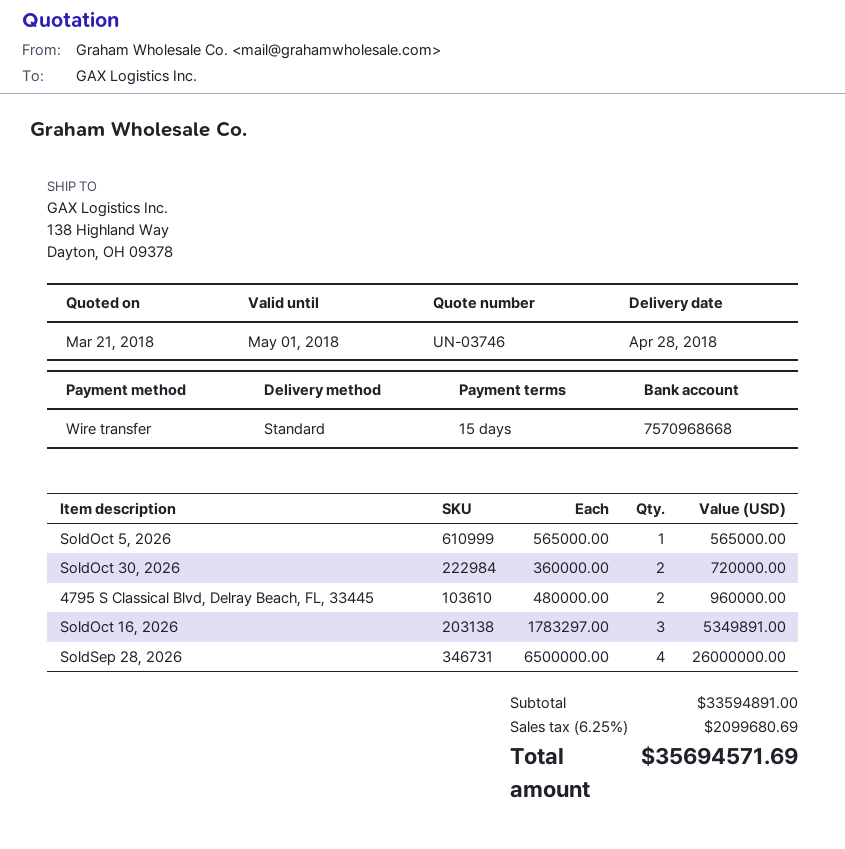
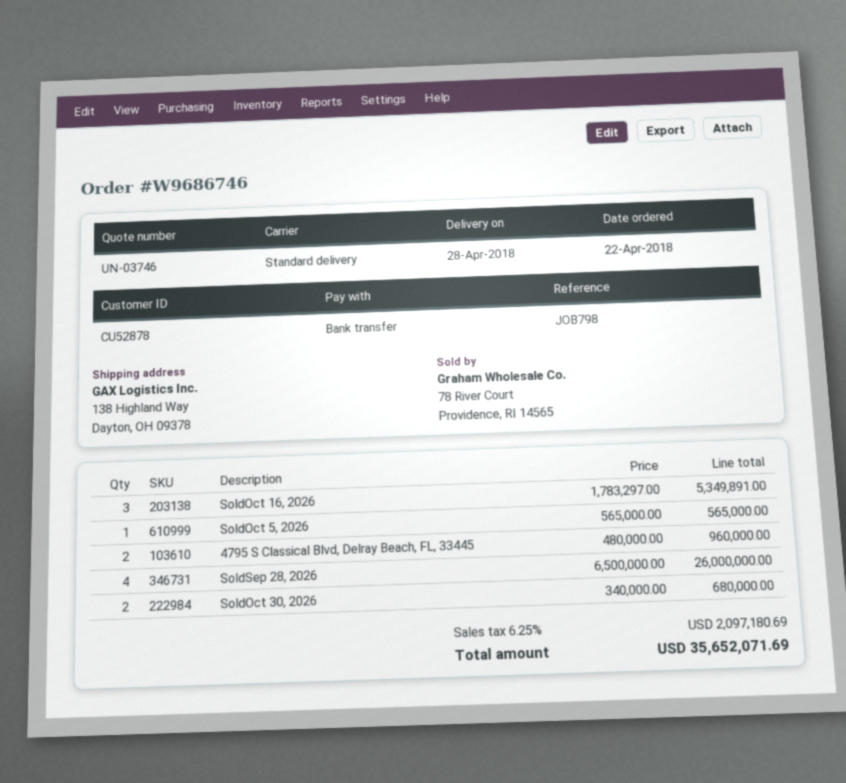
SoldOct 30, 2026: 2 x 360000.00 = 720000.00 -> 2 x 340000.00 = 680000.00
tax: 6.25% = 2099680.69 -> 6.25% = 2097180.69
total: 35694571.69 -> 35652071.69

